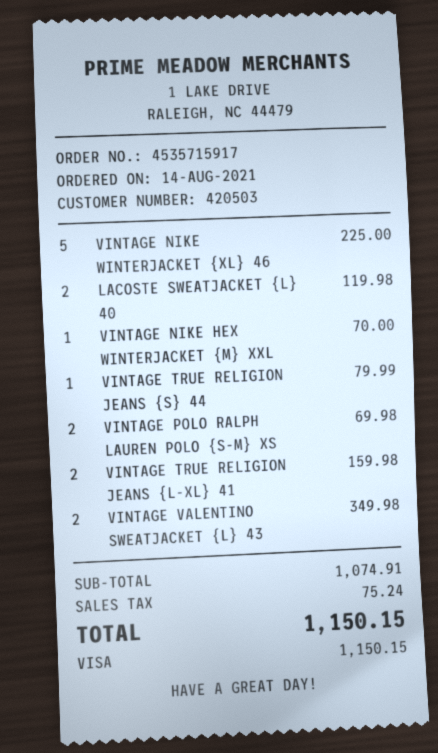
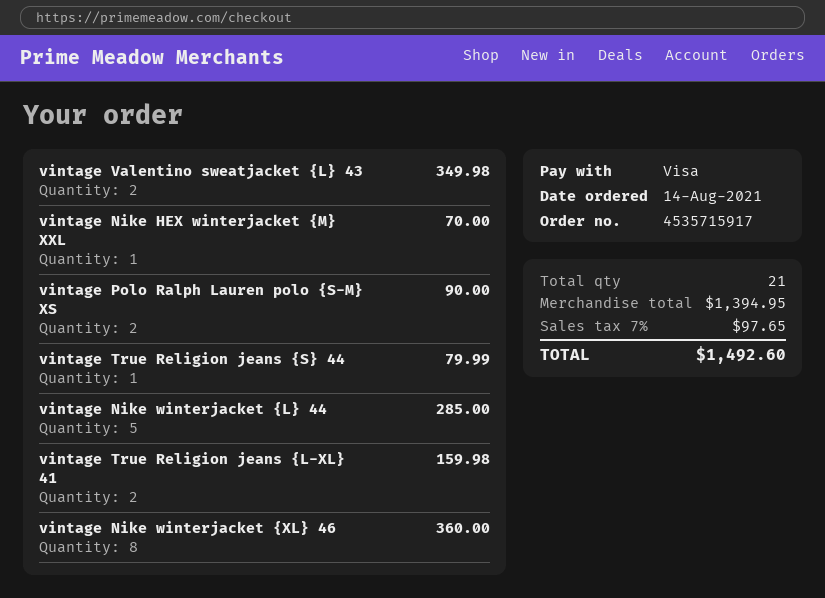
VINTAGE NIKE WINTERJACKET {XL} 46: 5 for 225.00 -> 8 for 360.00
LACOSTE SWEATJACKET {L} 40: 2 for 119.98 -> none
VINTAGE POLO RALPH LAUREN POLO {S-M} XS: 2 for 69.98 -> 2 for 90.00
vintage Nike winterjacket {L} 44: none -> 5 for 285.00
subtotal: 1074.91 -> 1394.95
tax: 75.24 -> 97.65
total: 1150.15 -> 1492.60

